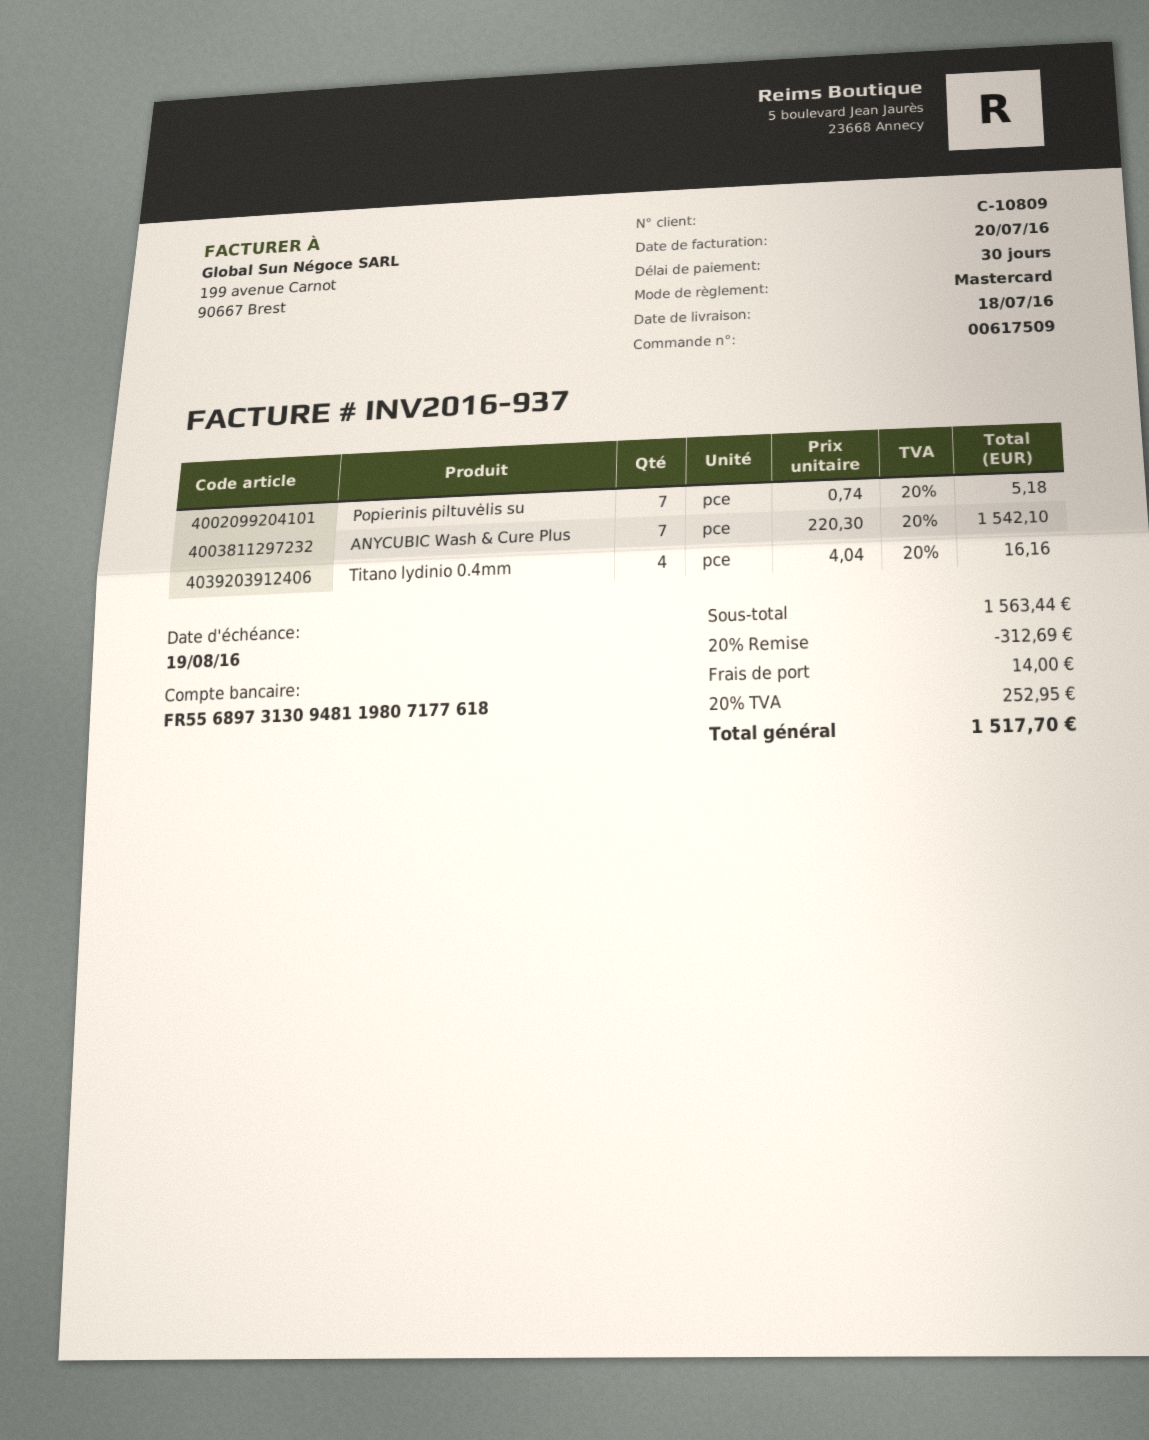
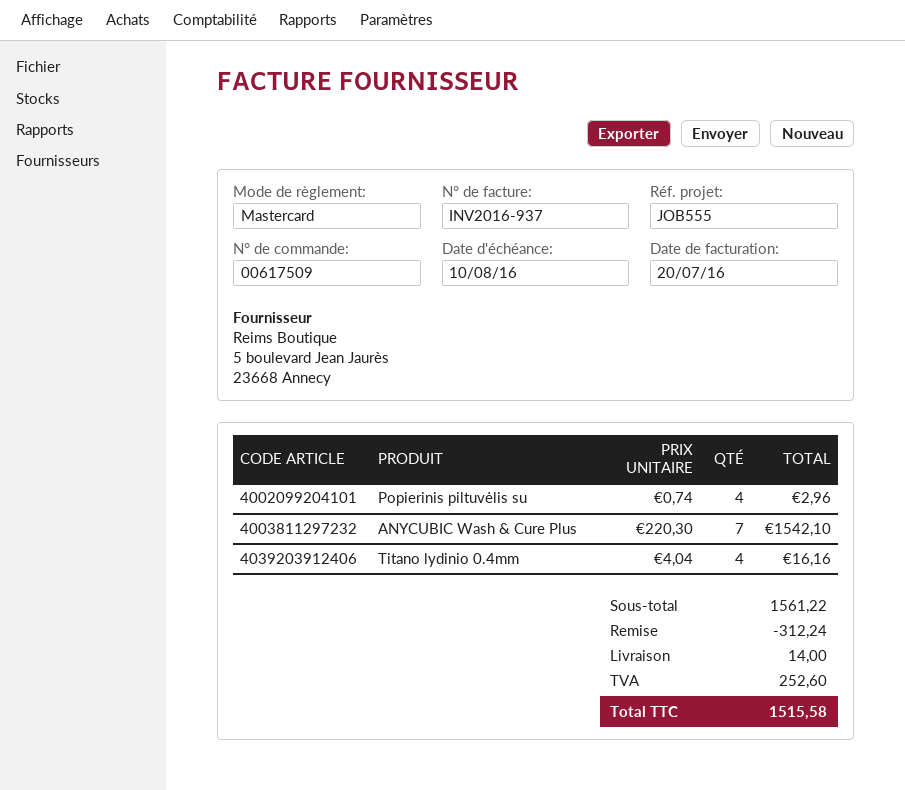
due date: 2016-08-19 -> 2016-08-10
Popierinis piltuvėlis su: 7 x 0.74 = 5.18 -> 4 x 0.74 = 2.96
subtotal: 1563.44 -> 1561.22
discount: 312.69 -> 312.24
tax: 252.95 -> 252.60
total: 1517.70 -> 1515.58

